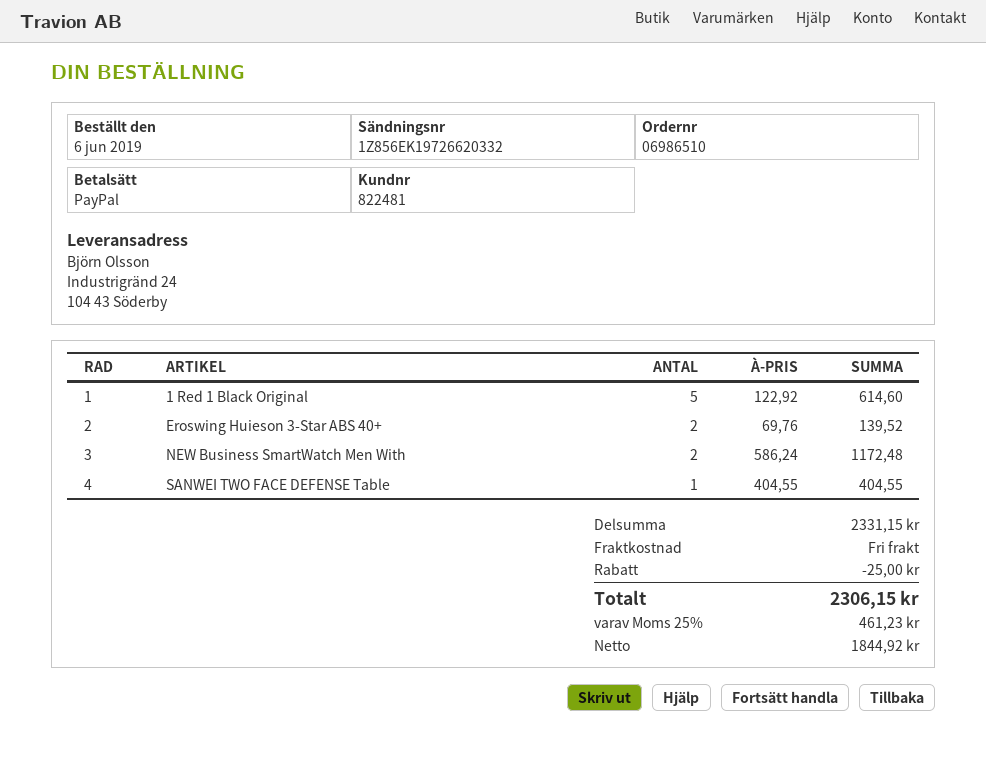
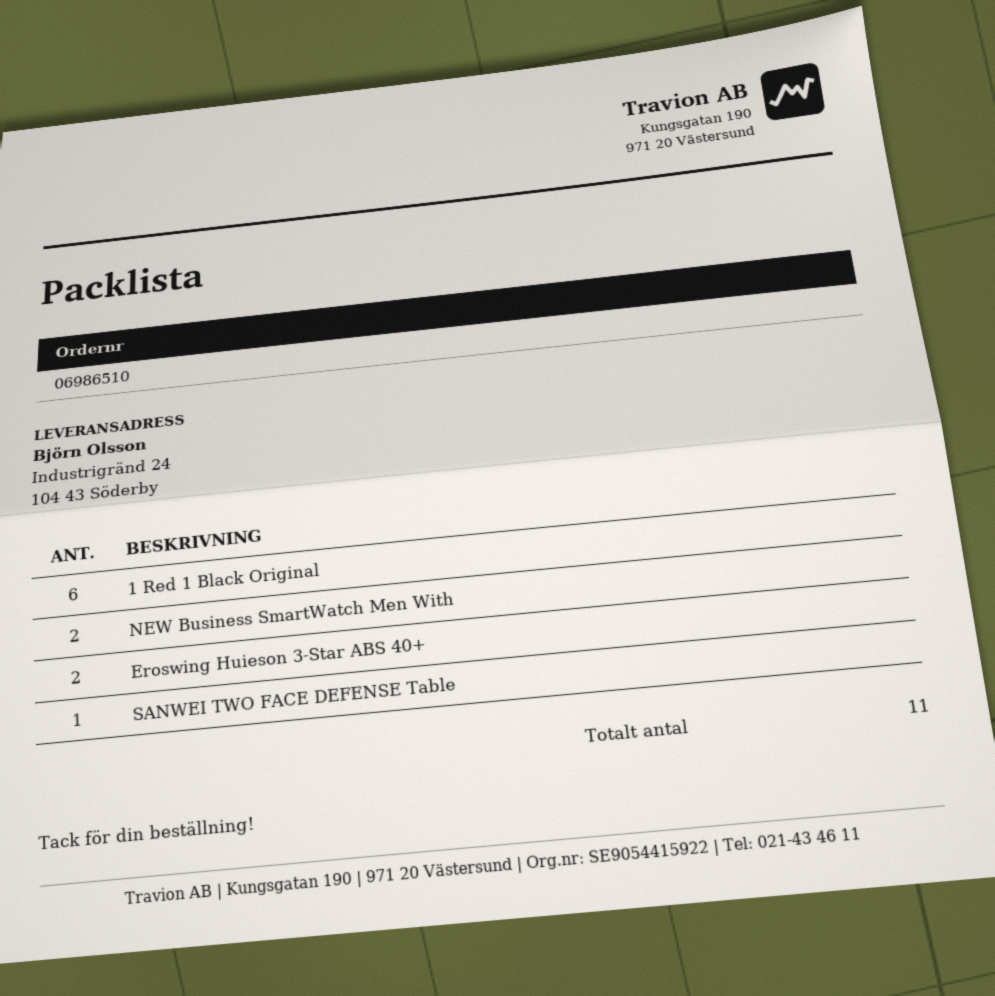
1 Red 1 Black Original: 5 -> 6

